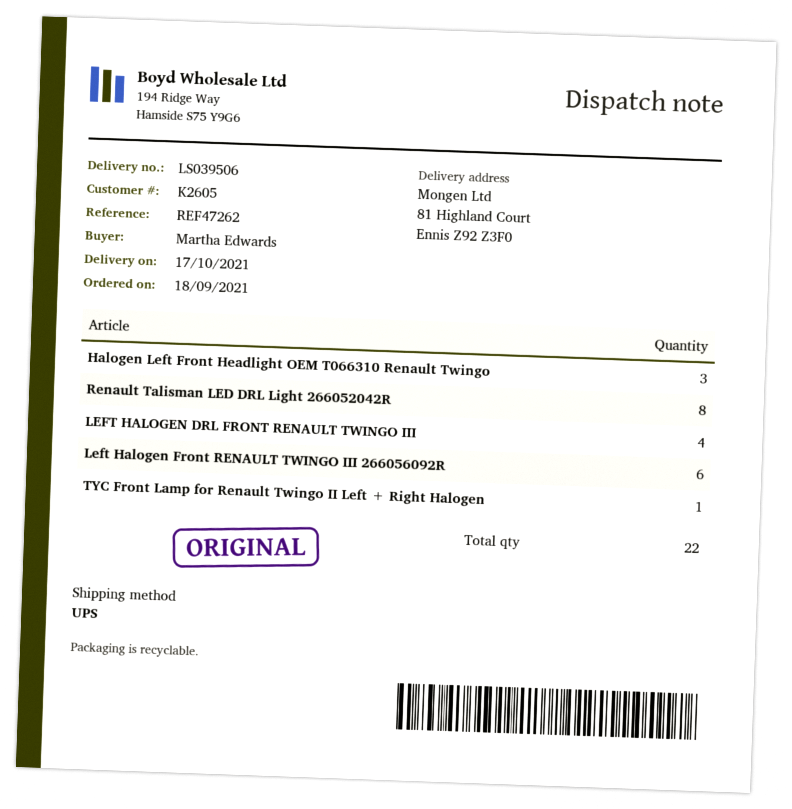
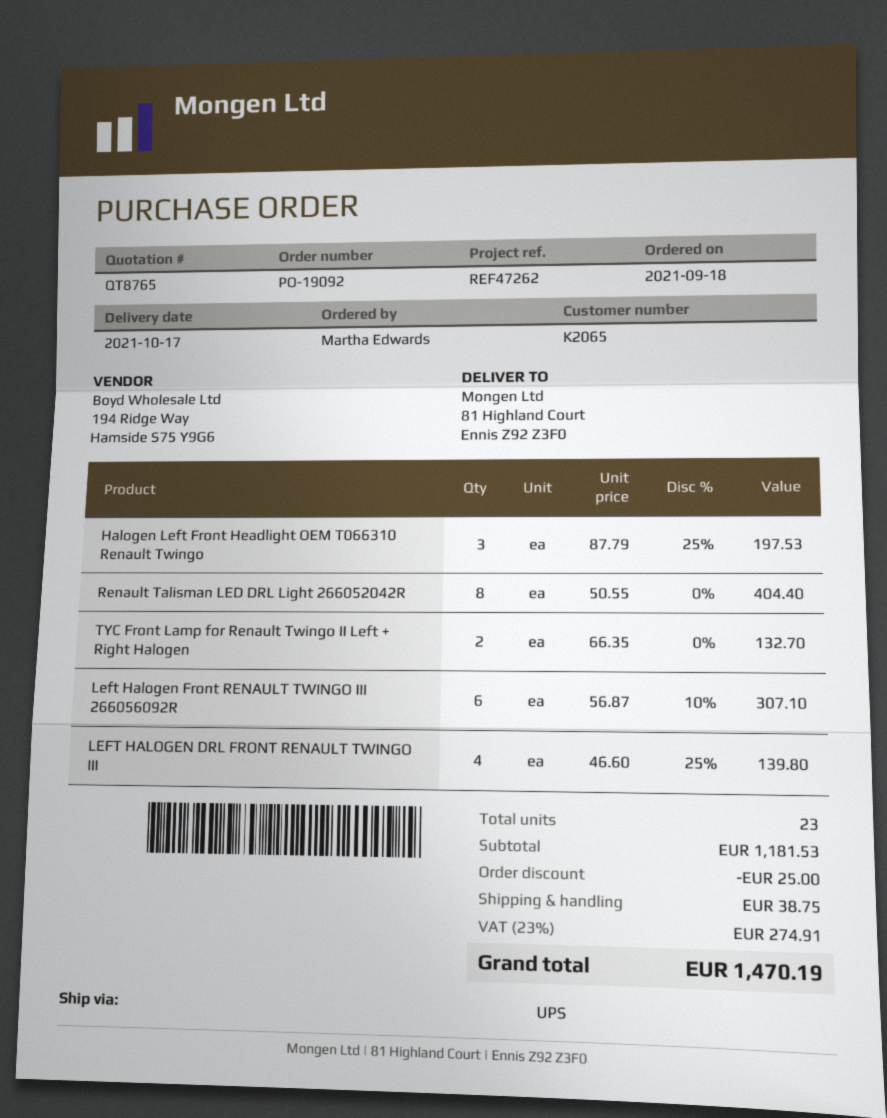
customer number: K2605 -> K2065
TYC Front Lamp for Renault Twingo II Left + Right Halogen: 1 -> 2
total quantity: 22 -> 23

